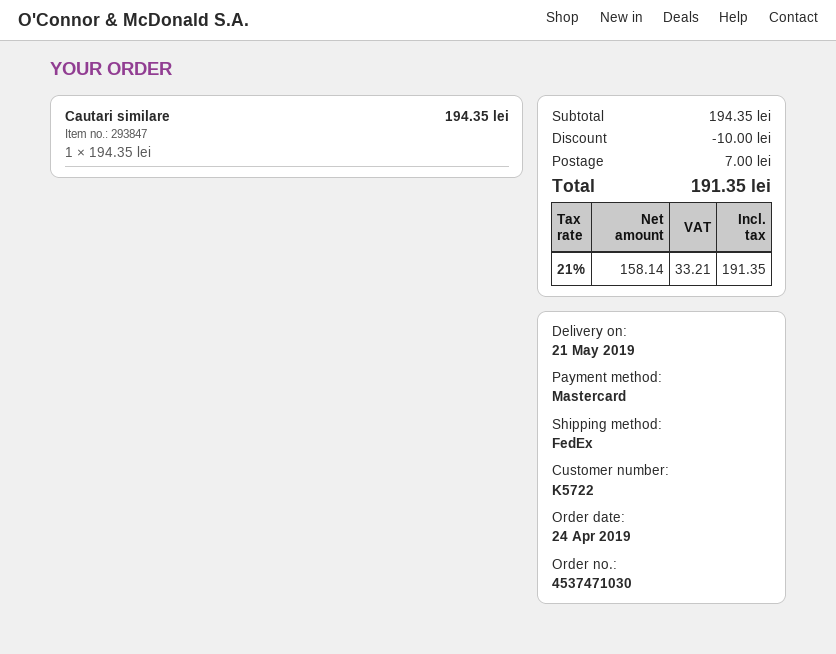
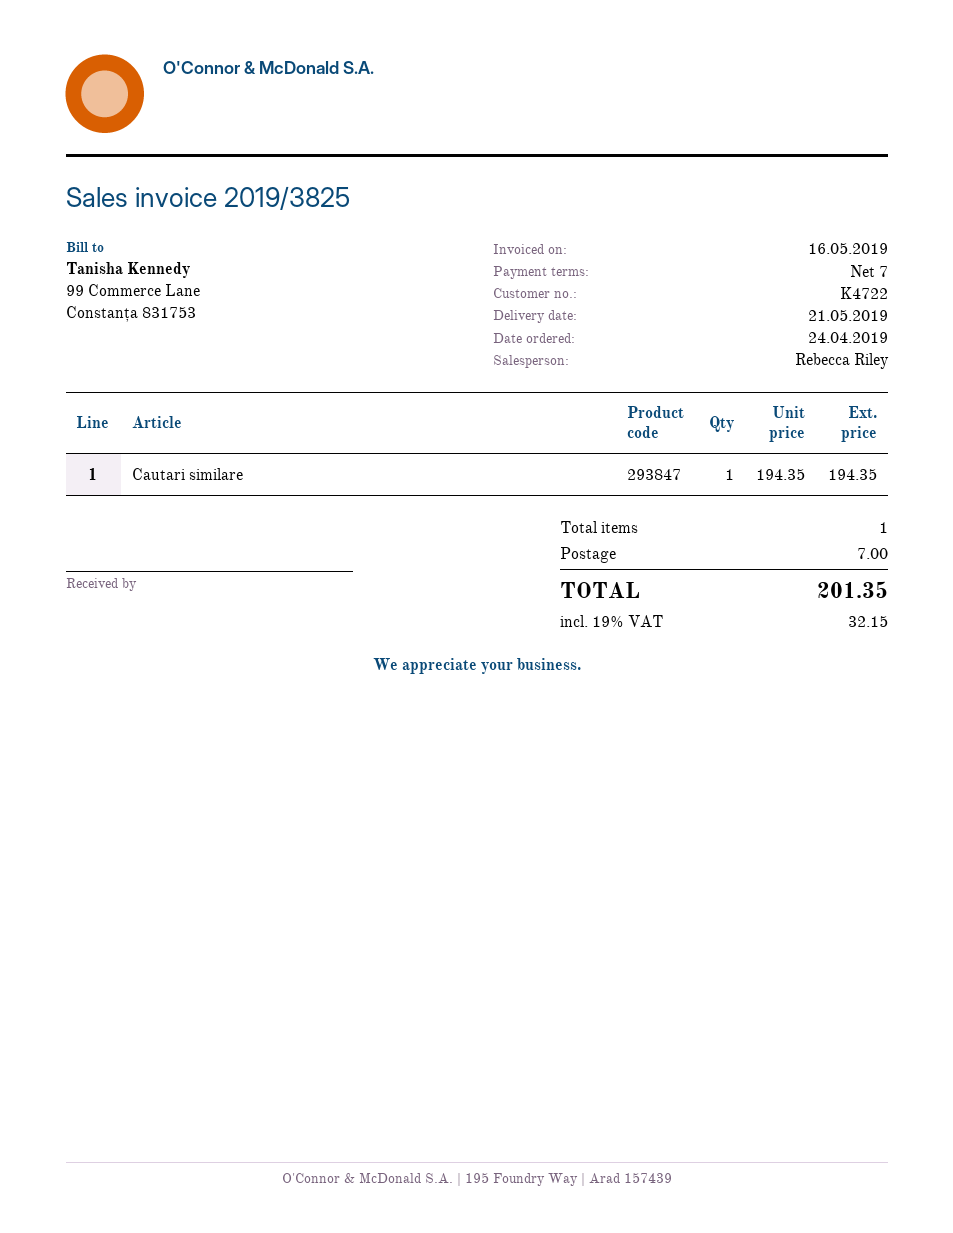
customer number: K5722 -> K4722
discount: 10.00 -> none
tax: 21% = 33.21 -> 19% = 32.15
total: 191.35 -> 201.35

